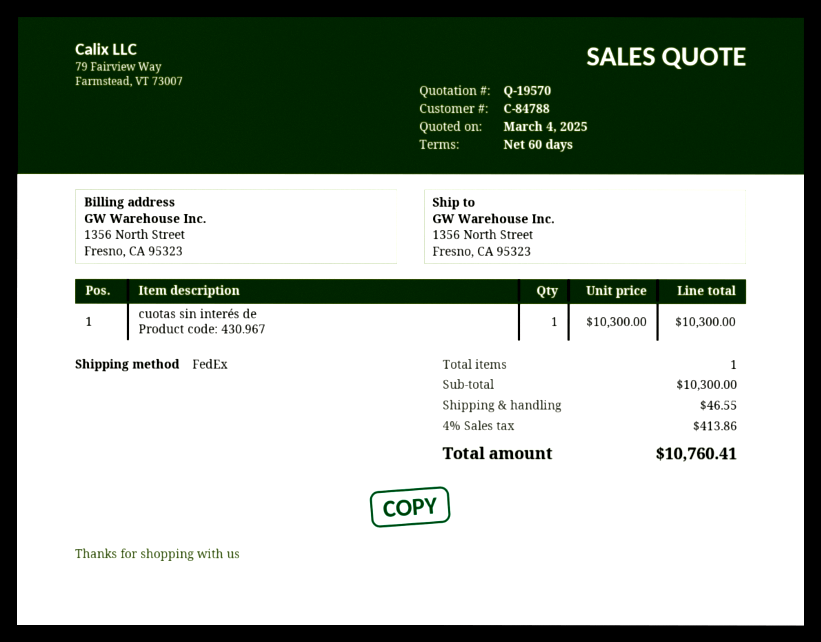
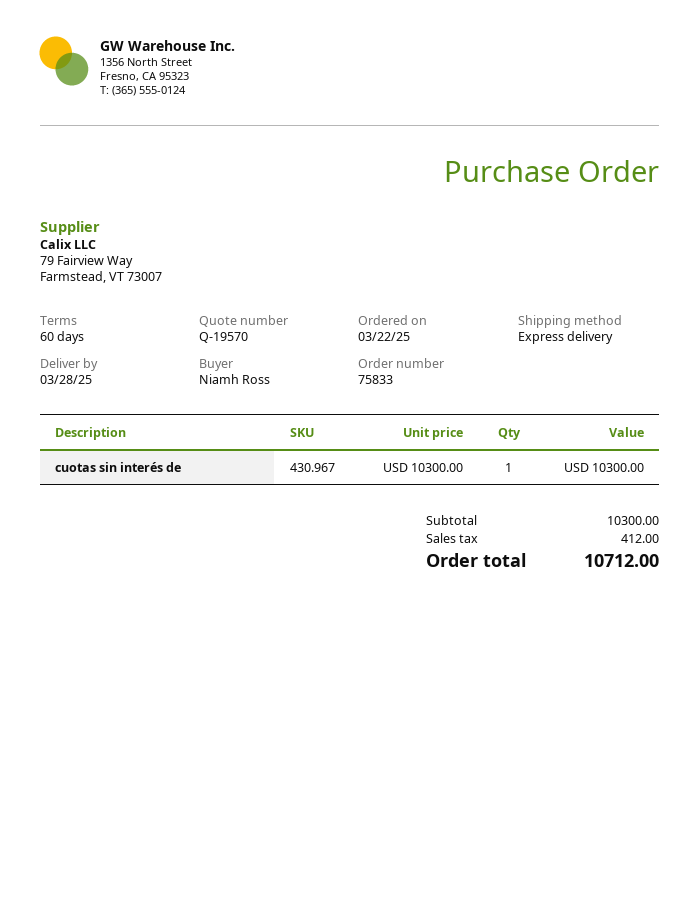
shipping method: FedEx -> express
shipping: 46.55 -> none
tax: 413.86 -> 412.00
total: 10760.41 -> 10712.00

